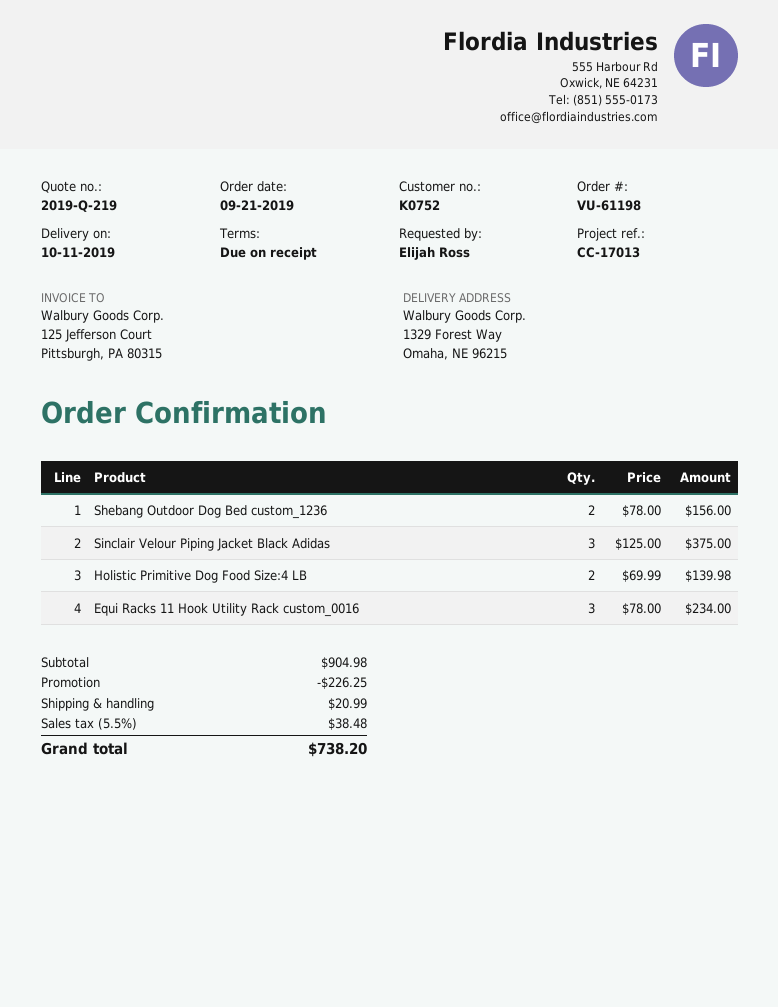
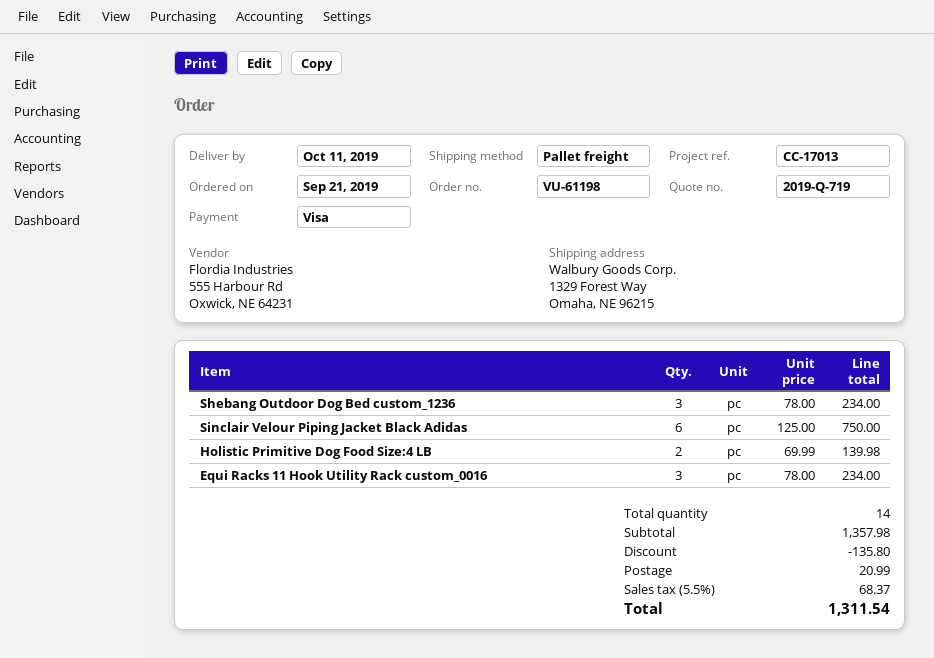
quote number: 2019-Q-219 -> 2019-Q-719
Shebang Outdoor Dog Bed custom_1236: 2 x 78.00 = 156.00 -> 3 x 78.00 = 234.00
Sinclair Velour Piping Jacket Black Adidas: 3 x 125.00 = 375.00 -> 6 x 125.00 = 750.00
subtotal: 904.98 -> 1357.98
discount: 226.25 -> 135.80
tax: 5.5% = 38.48 -> 5.5% = 68.37
total: 738.20 -> 1311.54

